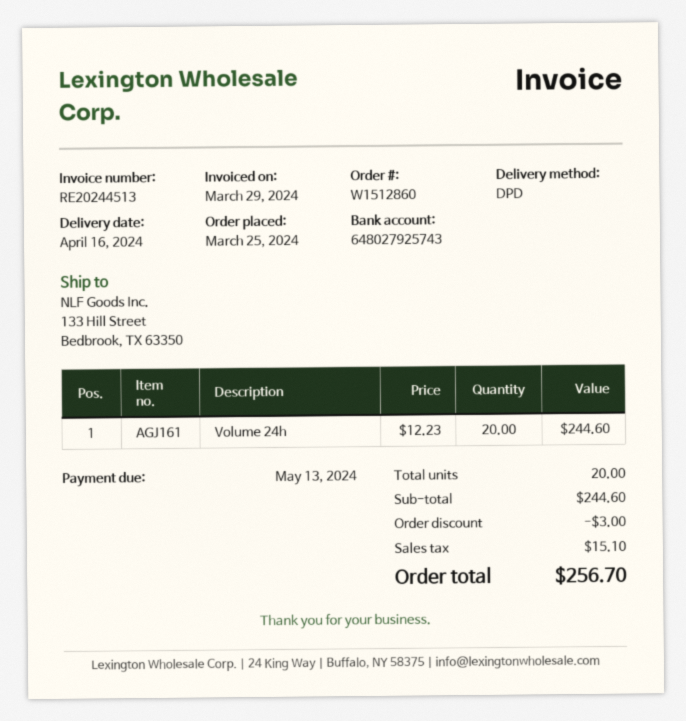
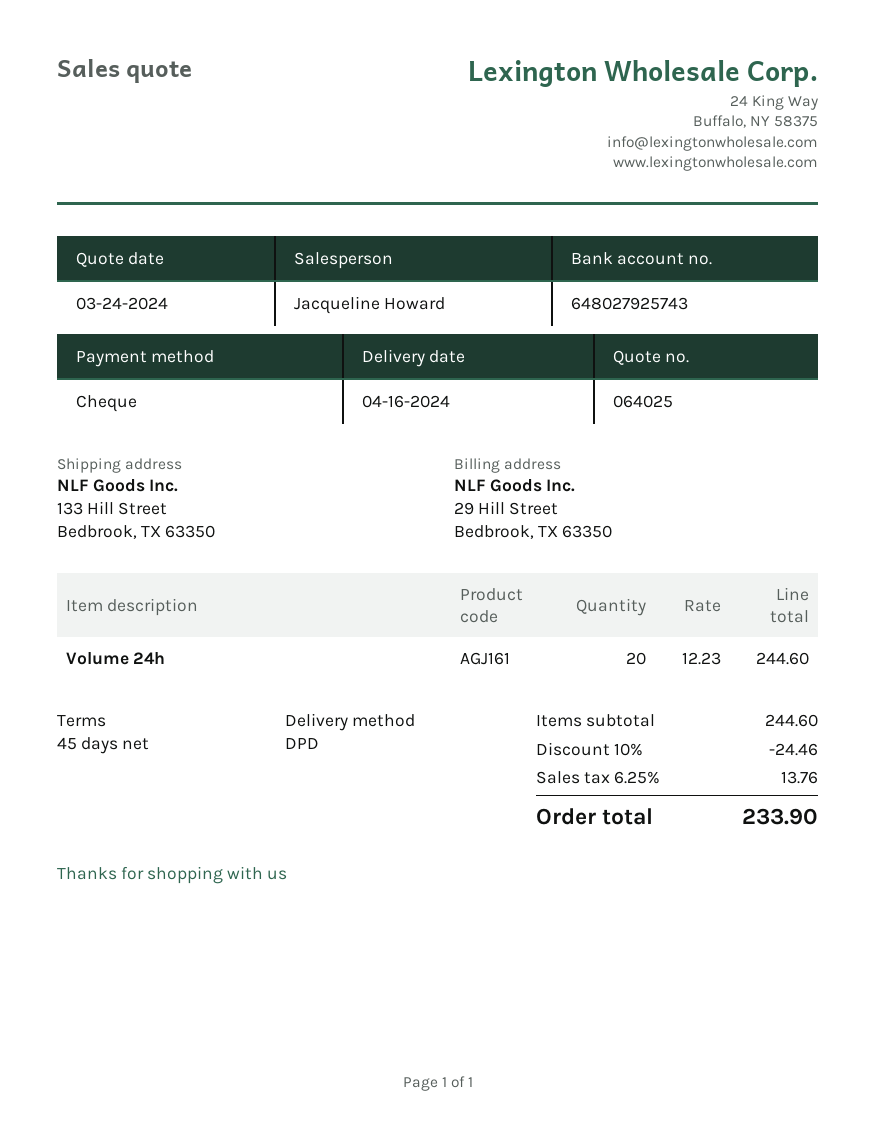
discount: 3.00 -> 24.46
tax: 15.10 -> 13.76
total: 256.70 -> 233.90

